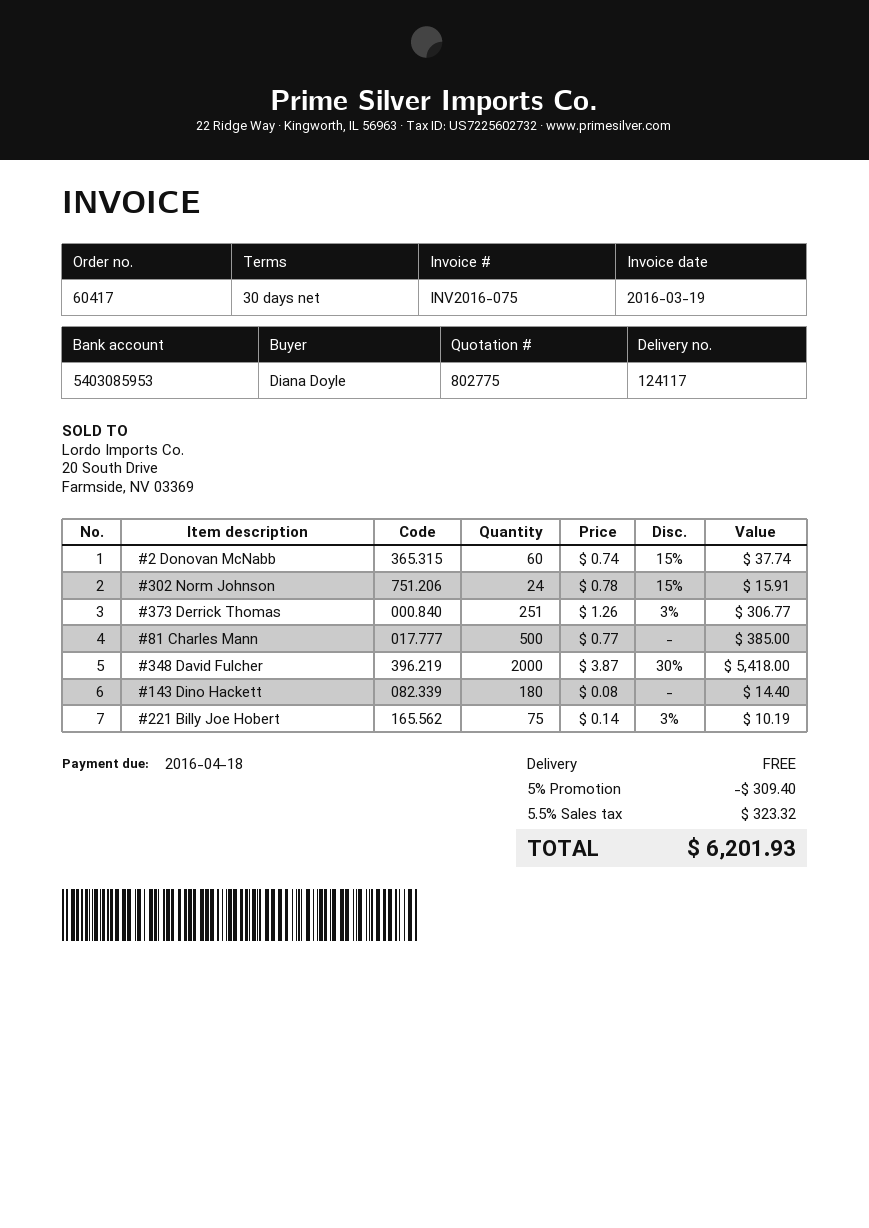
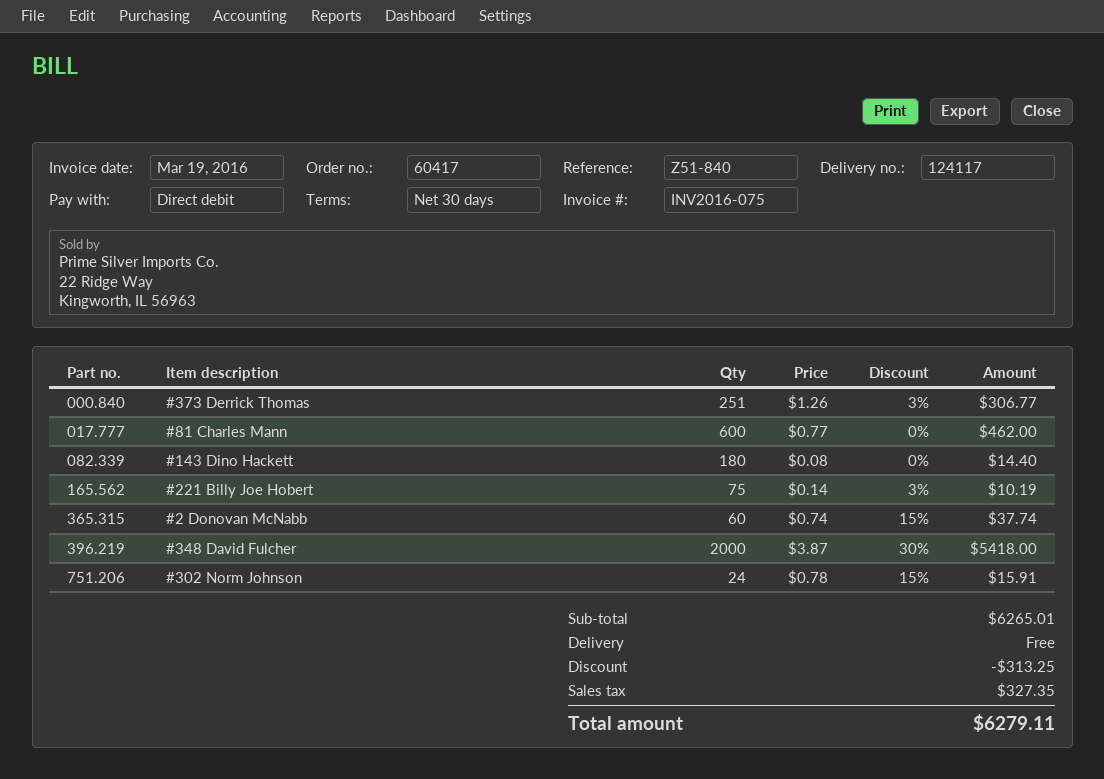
#81 Charles Mann: 500 x 0.77 = 385.00 -> 600 x 0.77 = 462.00
discount: 309.40 -> 313.25
tax: 323.32 -> 327.35
total: 6201.93 -> 6279.11

